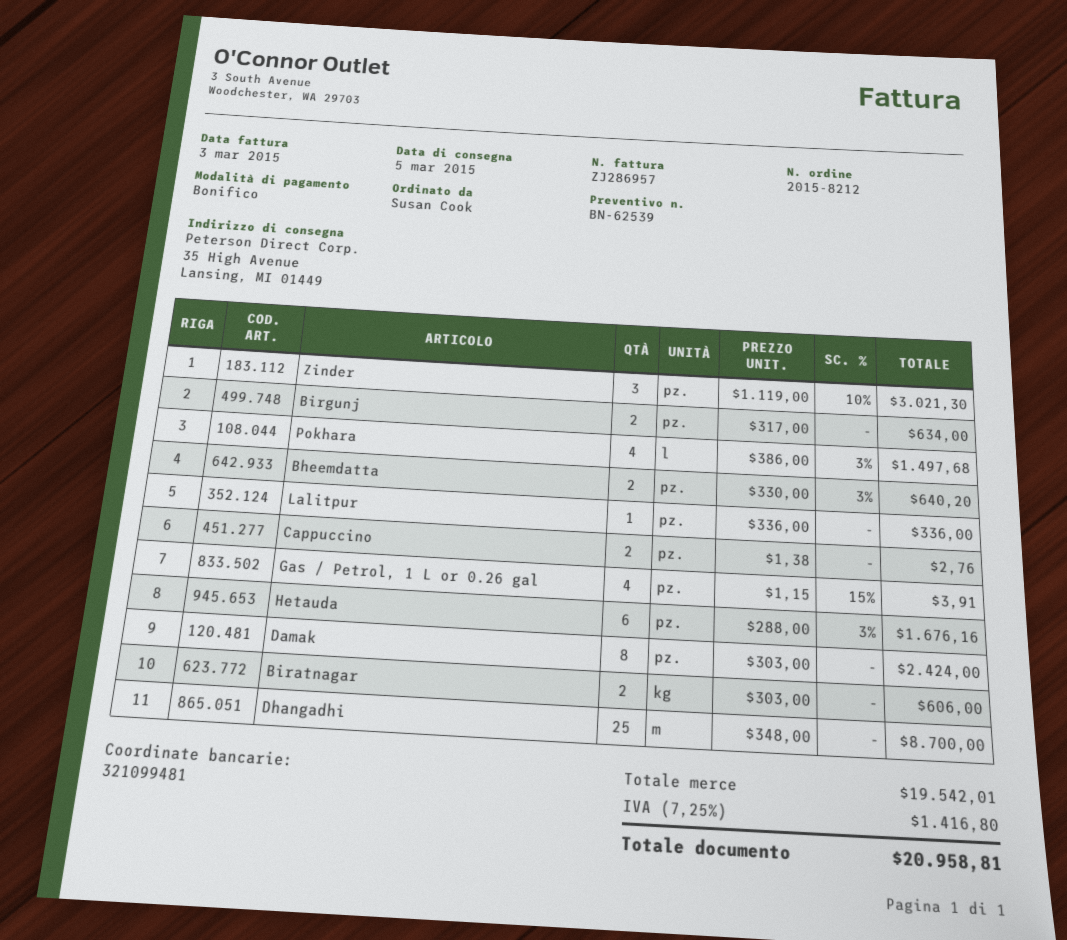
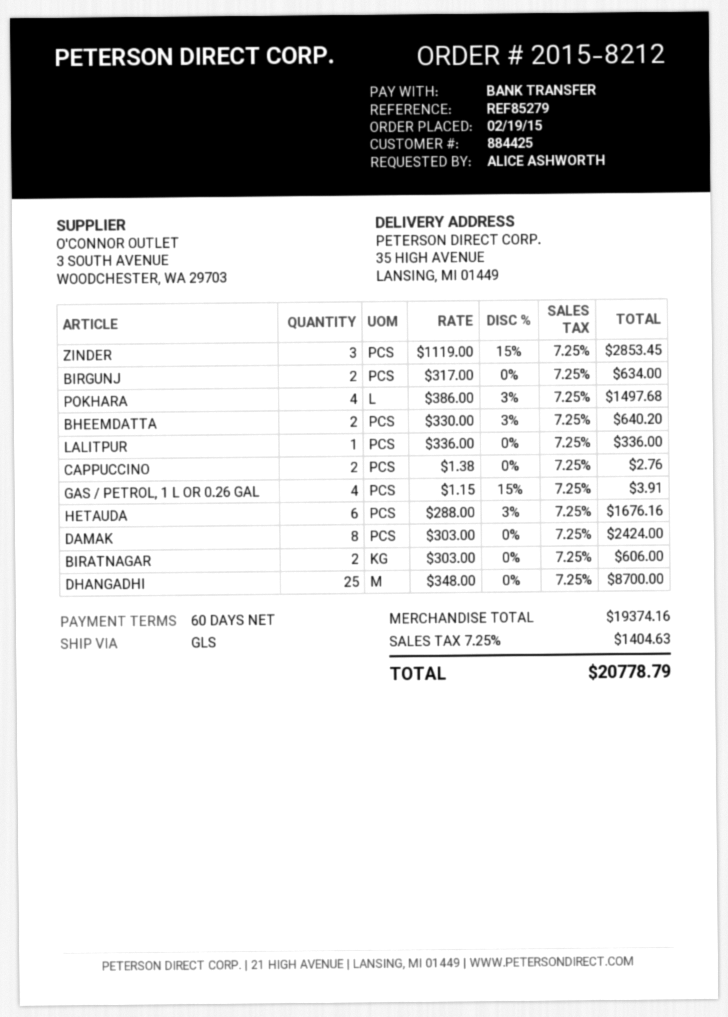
ordered by: Susan Cook -> ALICE ASHWORTH
Zinder: 3 x 1119.00 - 10% = 3021.30 -> 3 x 1119.00 - 15% = 2853.45
subtotal: 19542.01 -> 19374.16
tax: 7.25% = 1416.80 -> 7.25% = 1404.63
total: 20958.81 -> 20778.79

